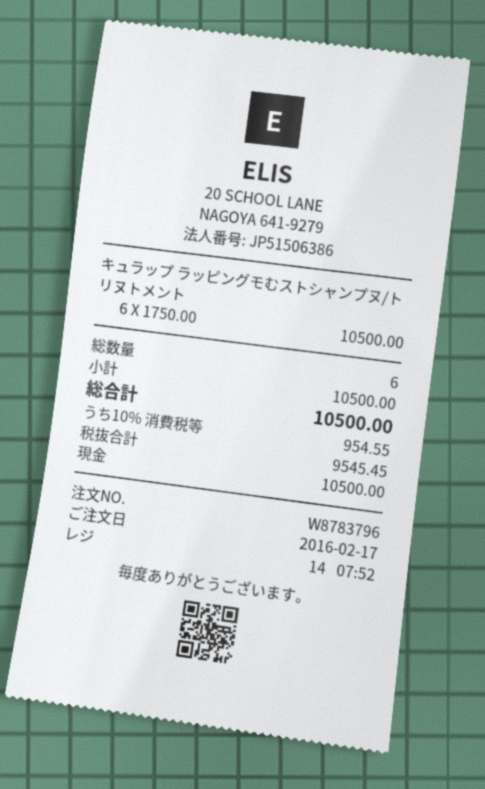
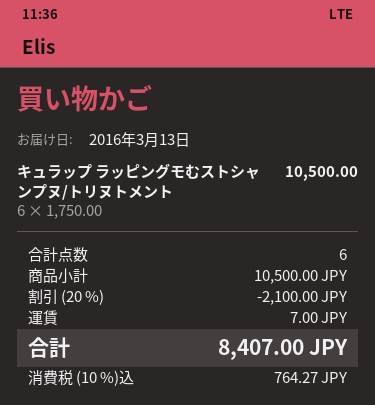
discount: none -> 20% = 2100.00
shipping: none -> 7.00
tax: 10% = 954.55 -> 10% = 764.27
total: 10500.00 -> 8407.00

